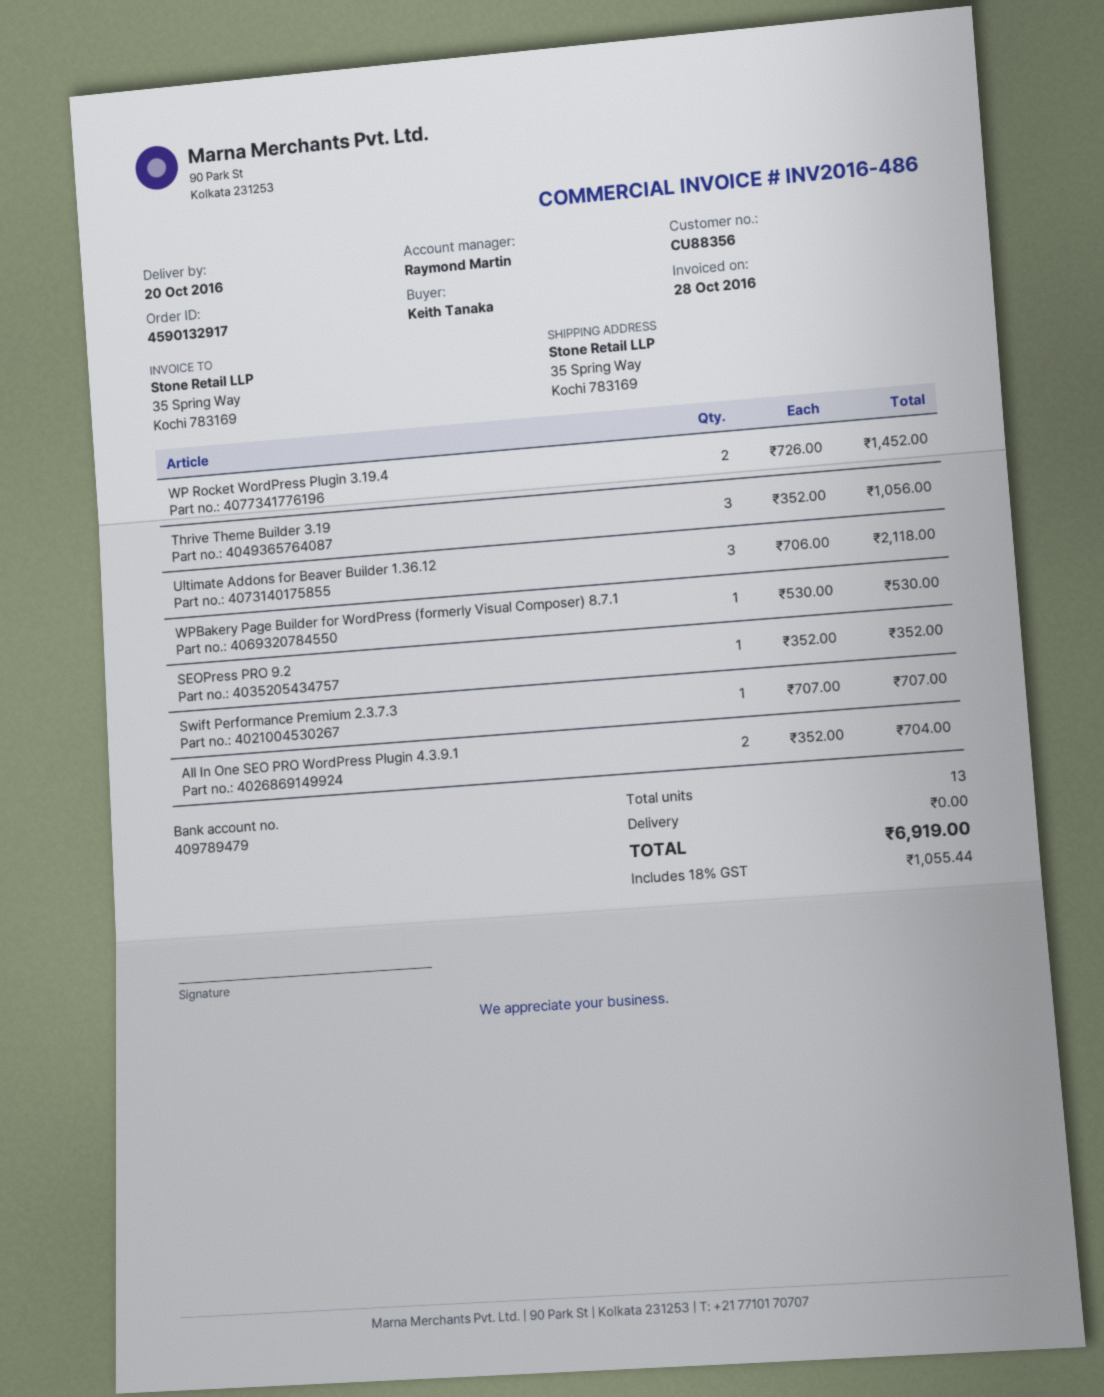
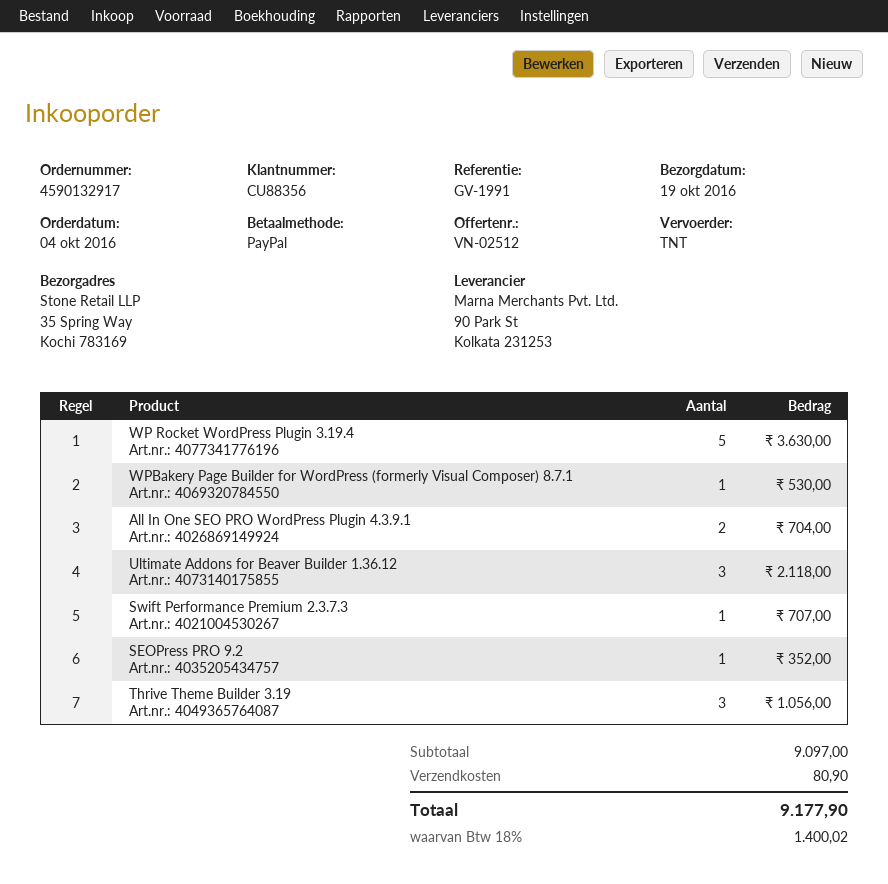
delivery date: 2016-10-20 -> 2016-10-19
WP Rocket WordPress Plugin 3.19.4: 2 for 1452.00 -> 5 for 3630.00
shipping: 0.00 -> 80.90
tax: 18% = 1055.44 -> 18% = 1400.02
total: 6919.00 -> 9177.90

